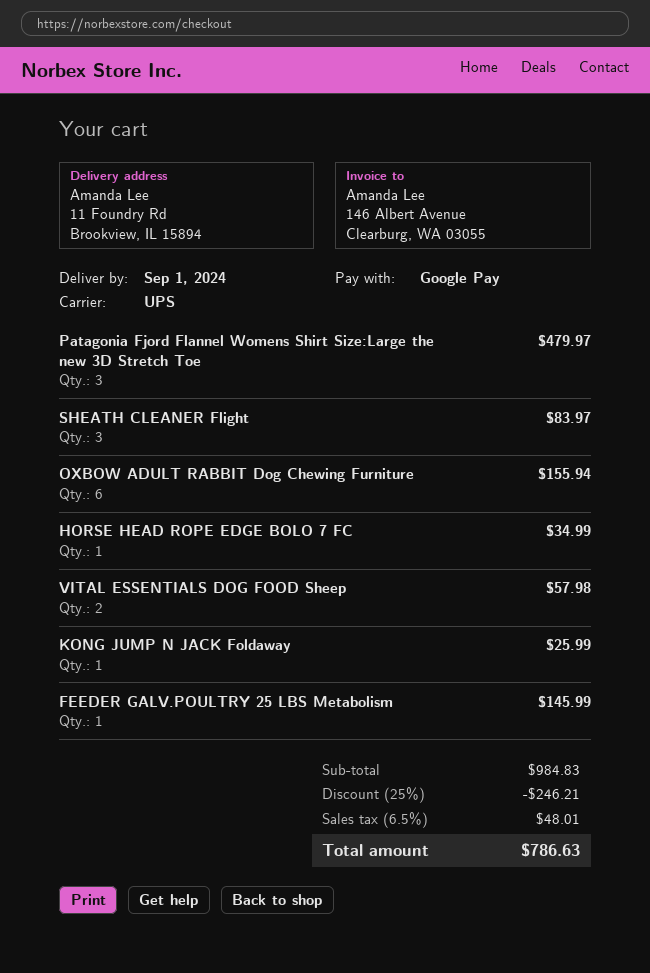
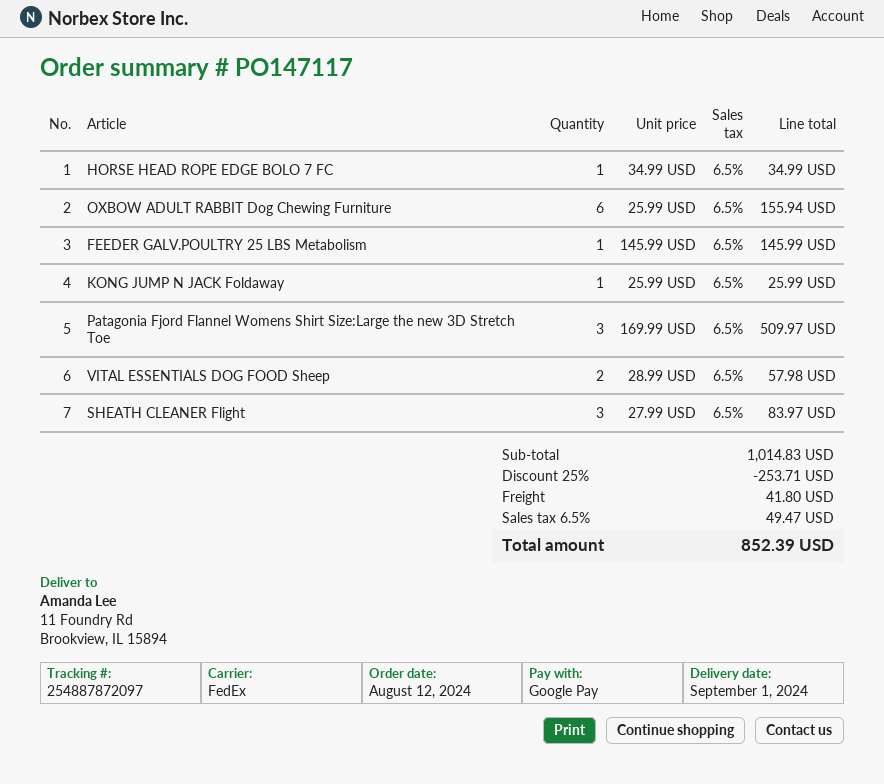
shipping method: UPS -> FedEx
Patagonia Fjord Flannel Womens Shirt Size:Large the new 3D Stretch Toe: 3 for 479.97 -> 3 for 509.97
subtotal: 984.83 -> 1014.83
discount: 25% = 246.21 -> 25% = 253.71
shipping: none -> 41.80
tax: 6.5% = 48.01 -> 6.5% = 49.47
total: 786.63 -> 852.39

